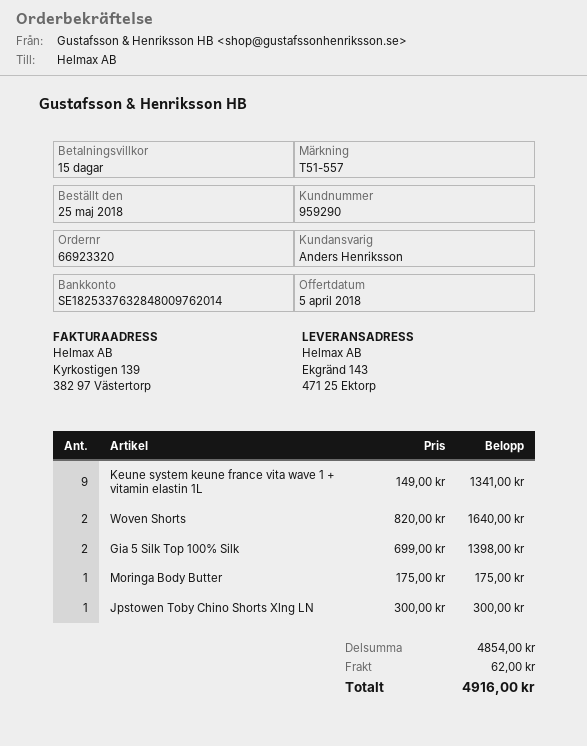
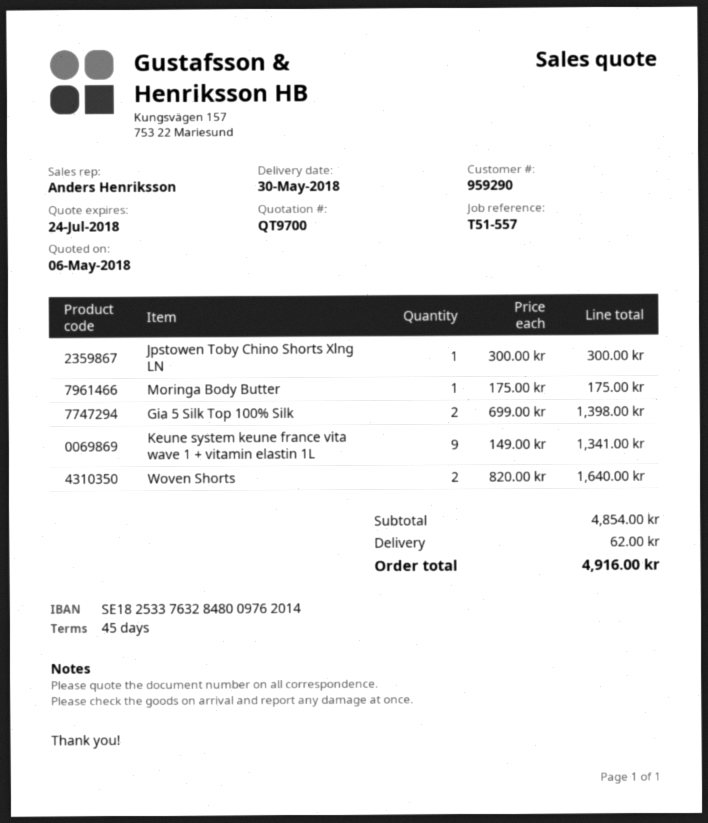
quote date: 2018-04-05 -> 2018-05-06
payment terms: 15 days -> 45 days

